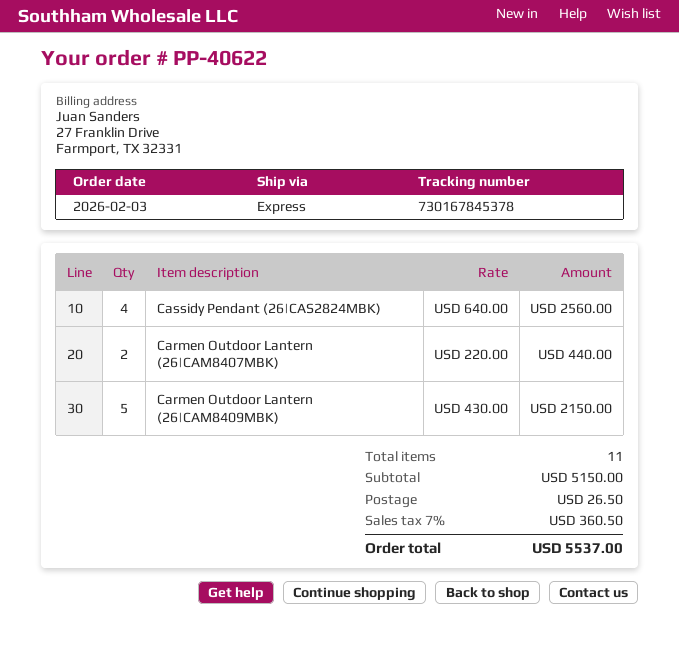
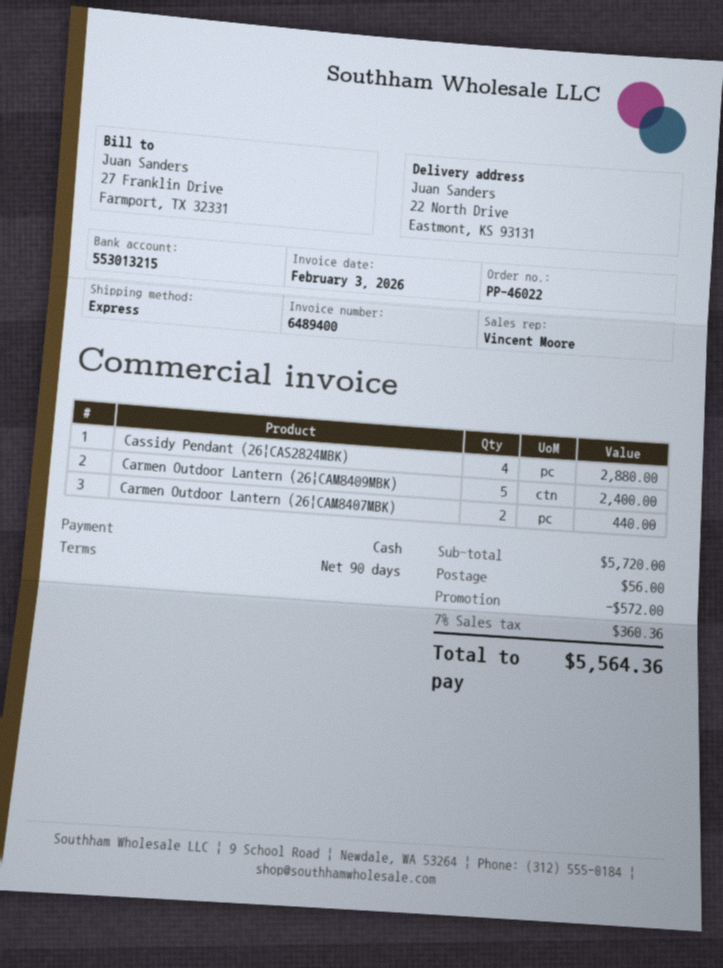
order number: PP-40622 -> PP-46022
Cassidy Pendant (26|CAS2824MBK): 4 for 2560.00 -> 4 for 2880.00
Carmen Outdoor Lantern (26|CAM8409MBK): 5 for 2150.00 -> 5 for 2400.00
subtotal: 5150.00 -> 5720.00
discount: none -> 572.00
shipping: 26.50 -> 56.00
tax: 7% = 360.50 -> 7% = 360.36
total: 5537.00 -> 5564.36

